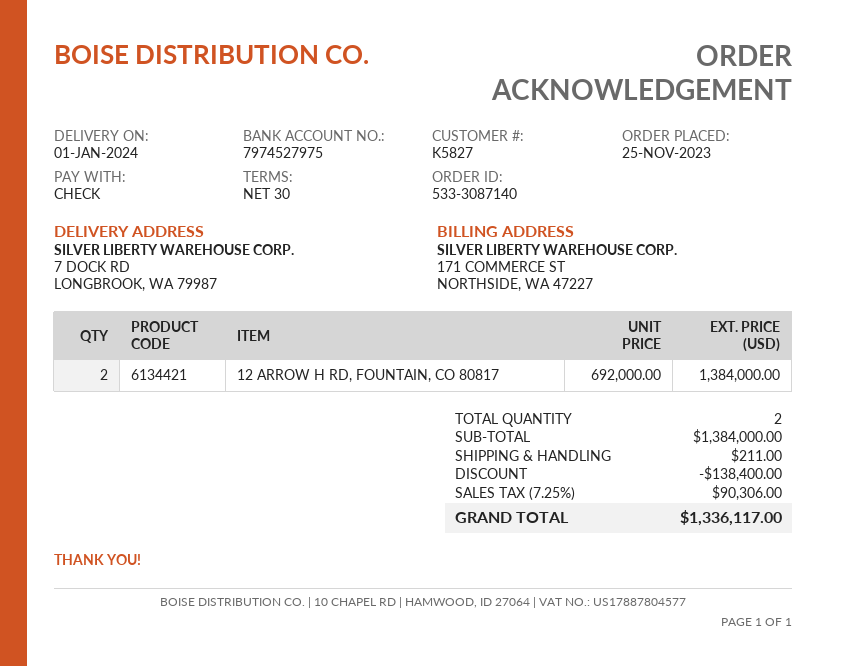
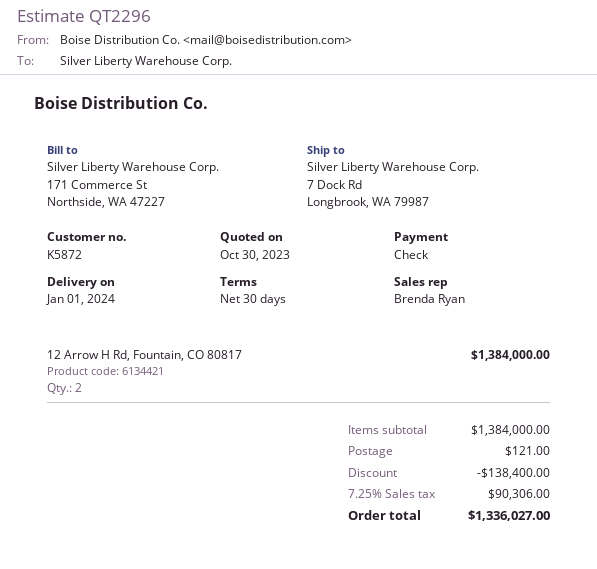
customer number: K5827 -> K5872
shipping: 211.00 -> 121.00
total: 1336117.00 -> 1336027.00

